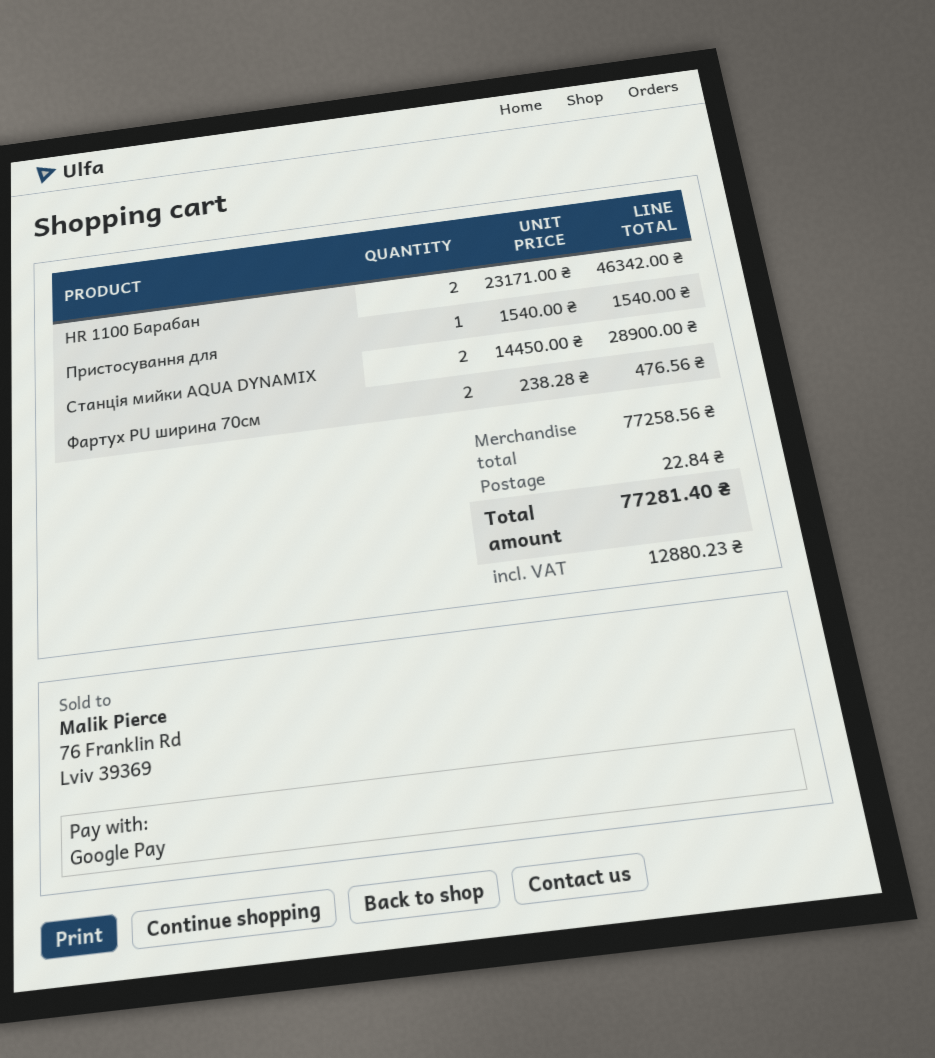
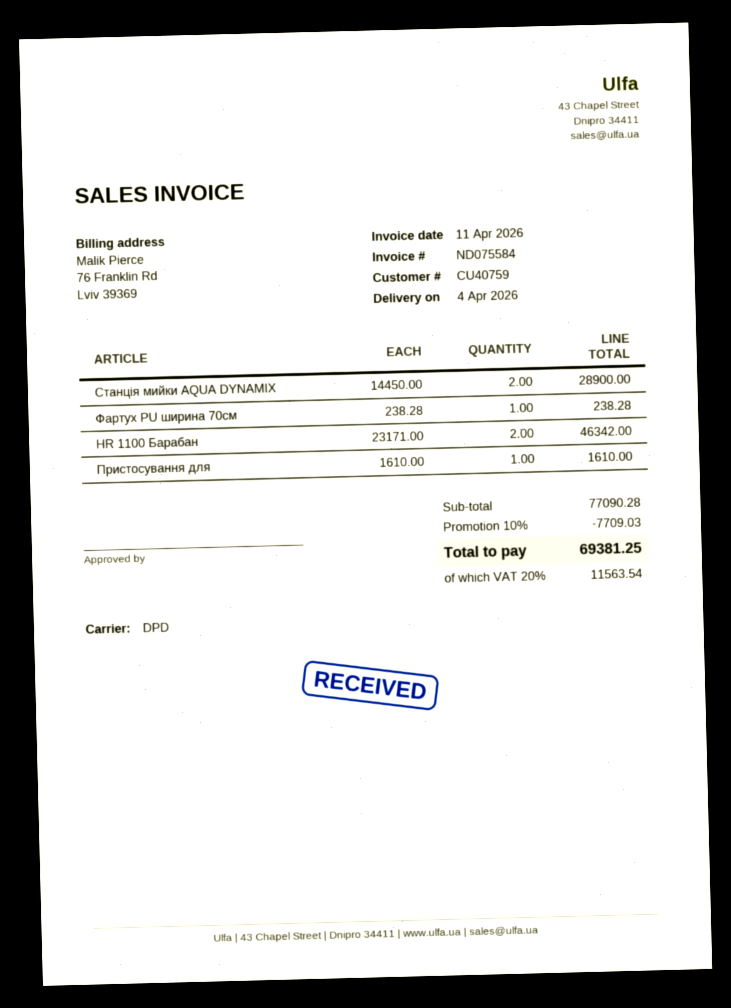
Пристосування для: 1 x 1540.00 = 1540.00 -> 1 x 1610.00 = 1610.00
Фартух PU ширина 70см: 2 x 238.28 = 476.56 -> 1 x 238.28 = 238.28
subtotal: 77258.56 -> 77090.28
discount: none -> 10% = 7709.03
shipping: 22.84 -> none
tax: 12880.23 -> 11563.54
total: 77281.40 -> 69381.25

